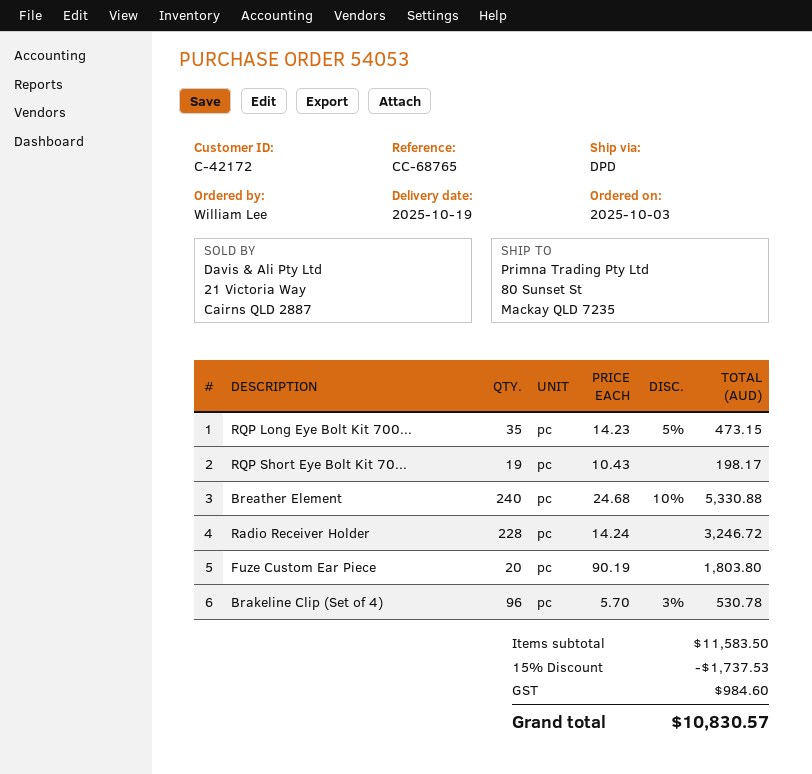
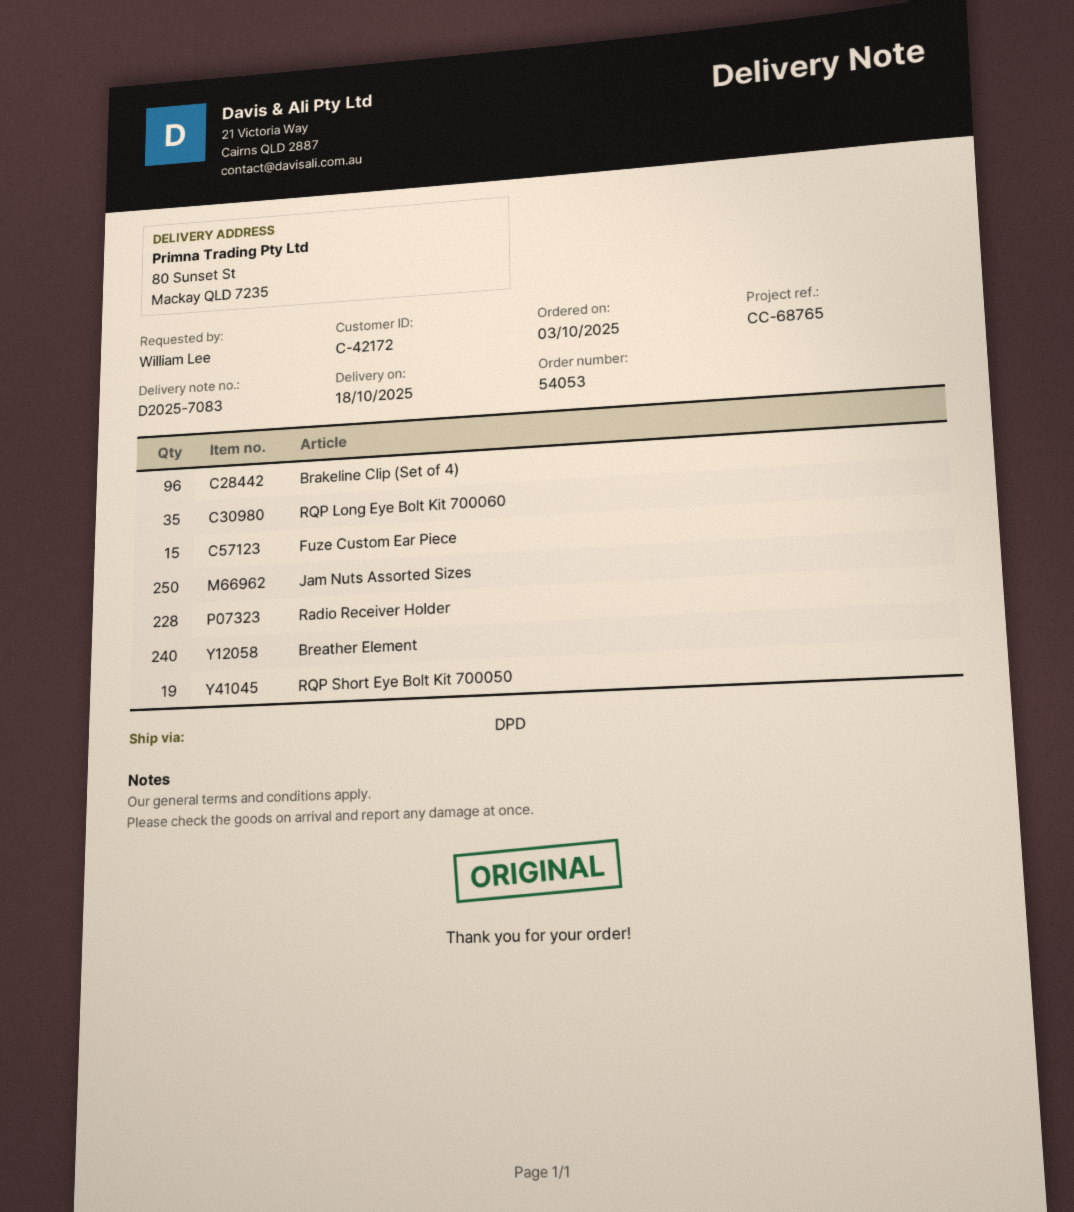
delivery date: 2025-10-19 -> 2025-10-18
Fuze Custom Ear Piece: 20 -> 15
Jam Nuts Assorted Sizes: none -> 250

